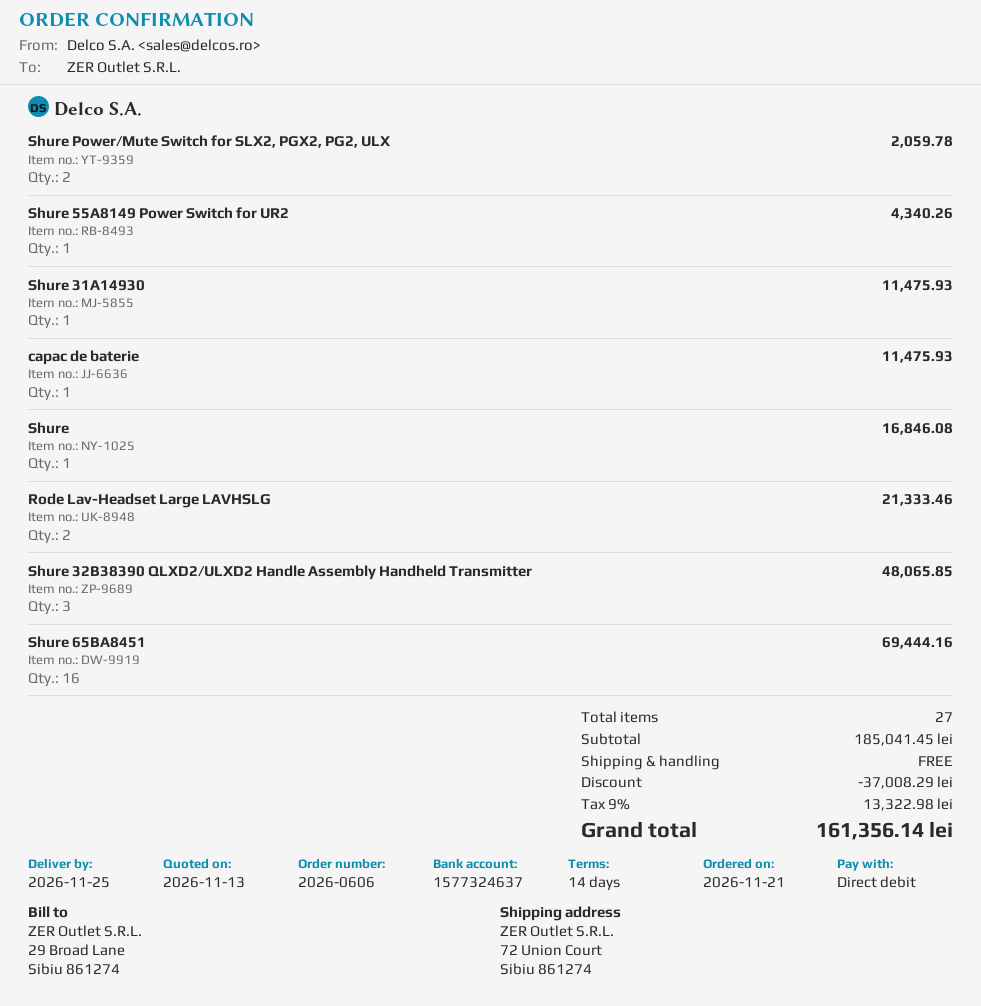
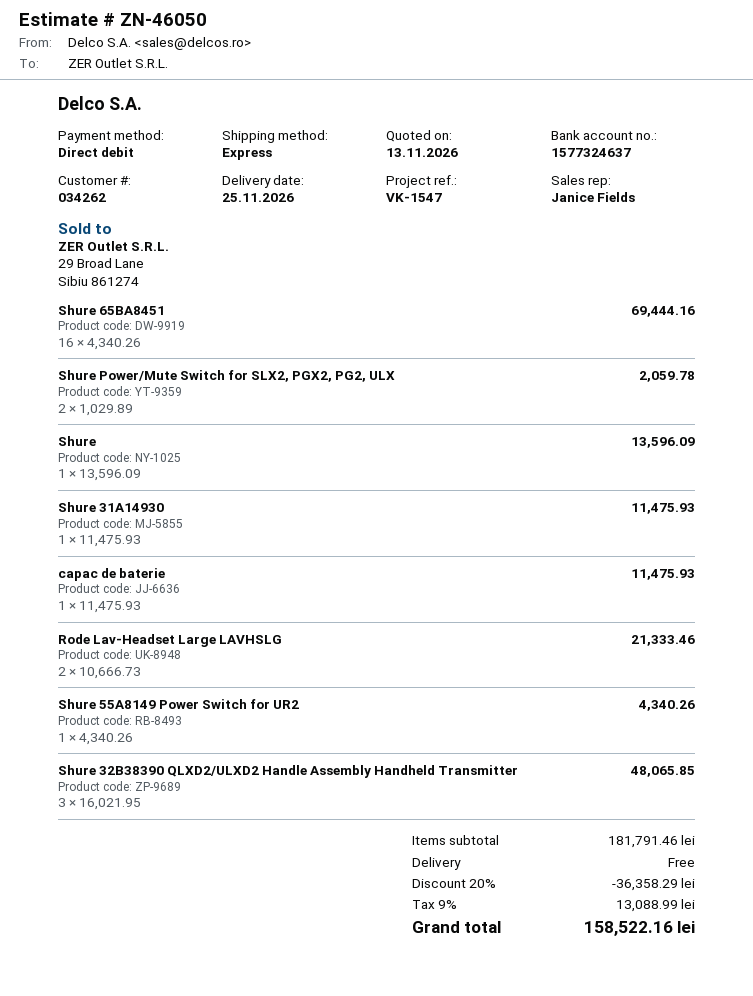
Shure: 1 for 16846.08 -> 1 for 13596.09
subtotal: 185041.45 -> 181791.46
discount: 37008.29 -> 36358.29
tax: 9% = 13322.98 -> 9% = 13088.99
total: 161356.14 -> 158522.16

